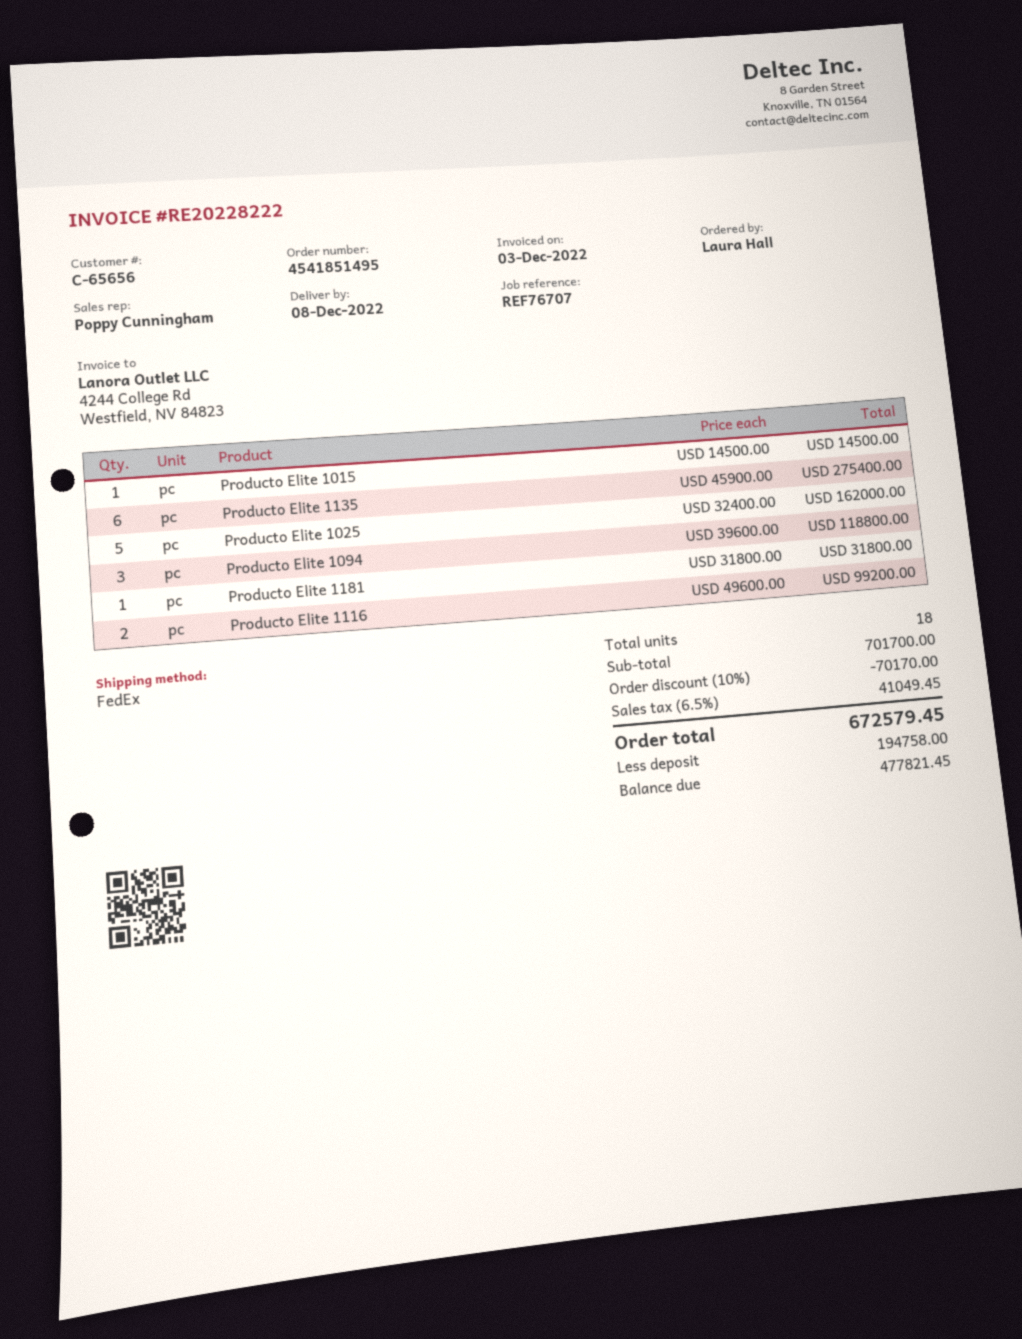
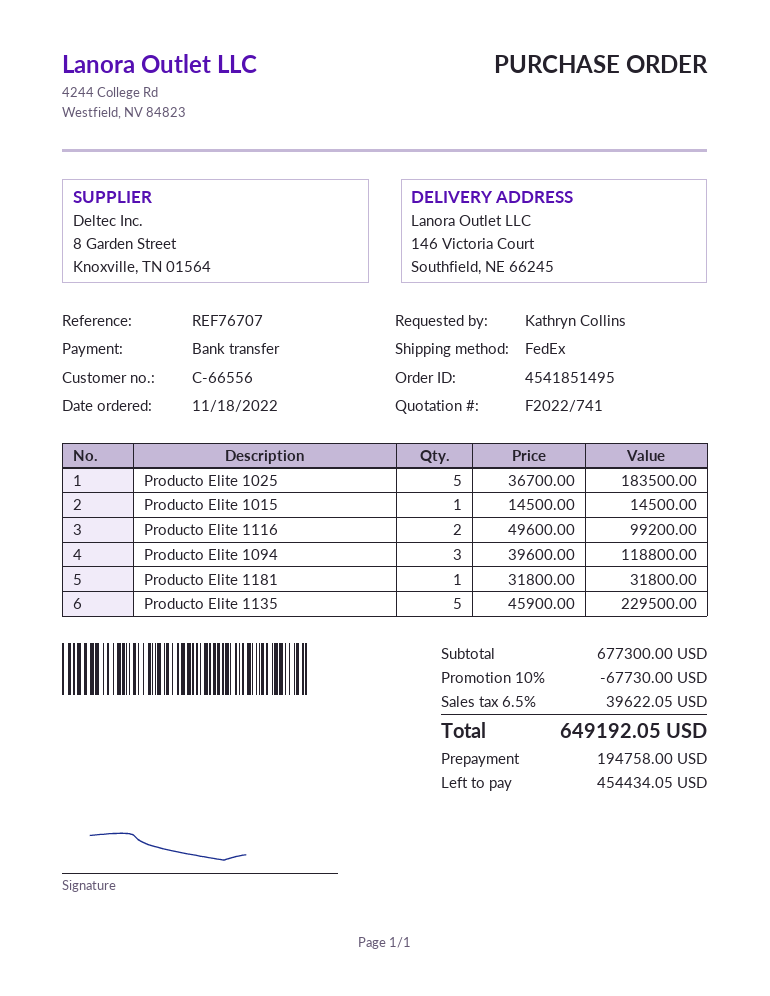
customer number: C-65656 -> C-66556
ordered by: Laura Hall -> Kathryn Collins
Producto Elite 1135: 6 x 45900.00 = 275400.00 -> 5 x 45900.00 = 229500.00
Producto Elite 1025: 5 x 32400.00 = 162000.00 -> 5 x 36700.00 = 183500.00
subtotal: 701700.00 -> 677300.00
discount: 10% = 70170.00 -> 10% = 67730.00
tax: 6.5% = 41049.45 -> 6.5% = 39622.05
total: 672579.45 -> 649192.05
balance: 477821.45 -> 454434.05

